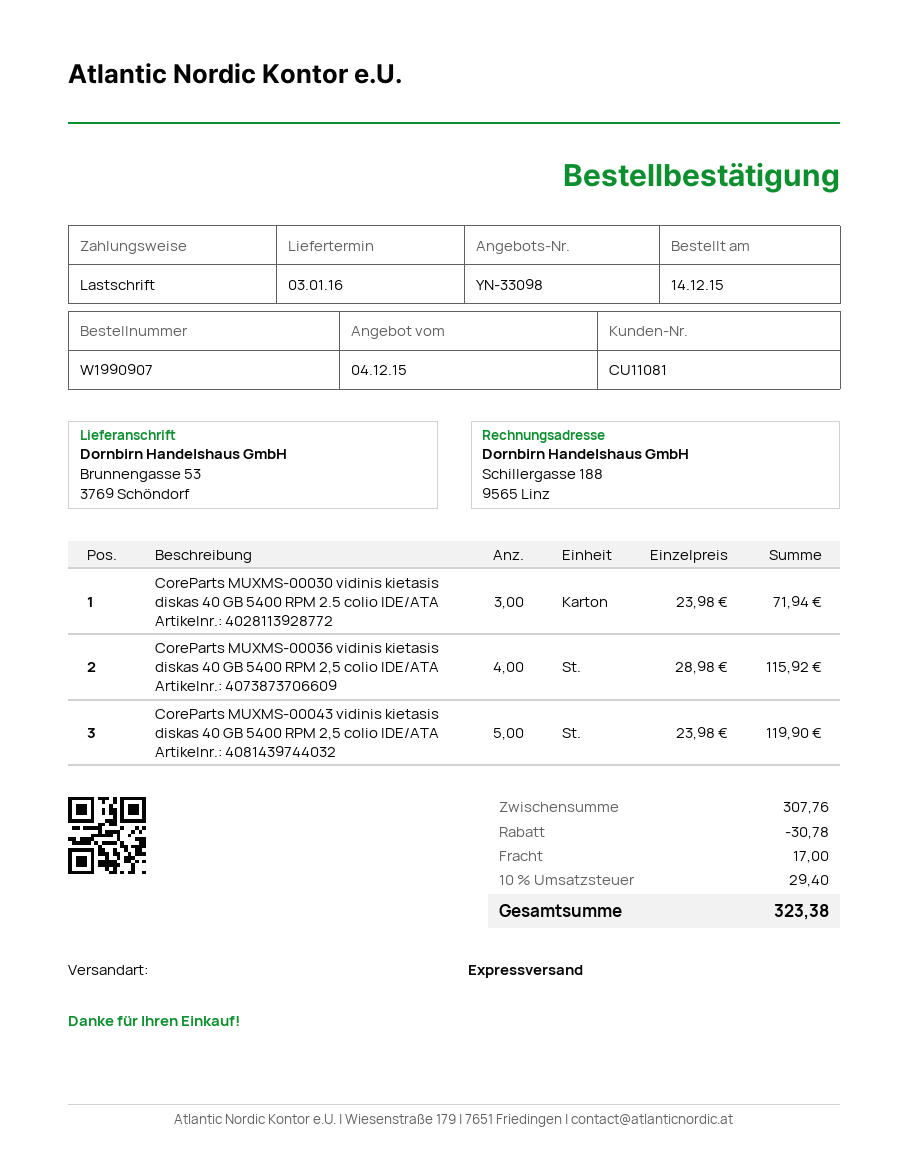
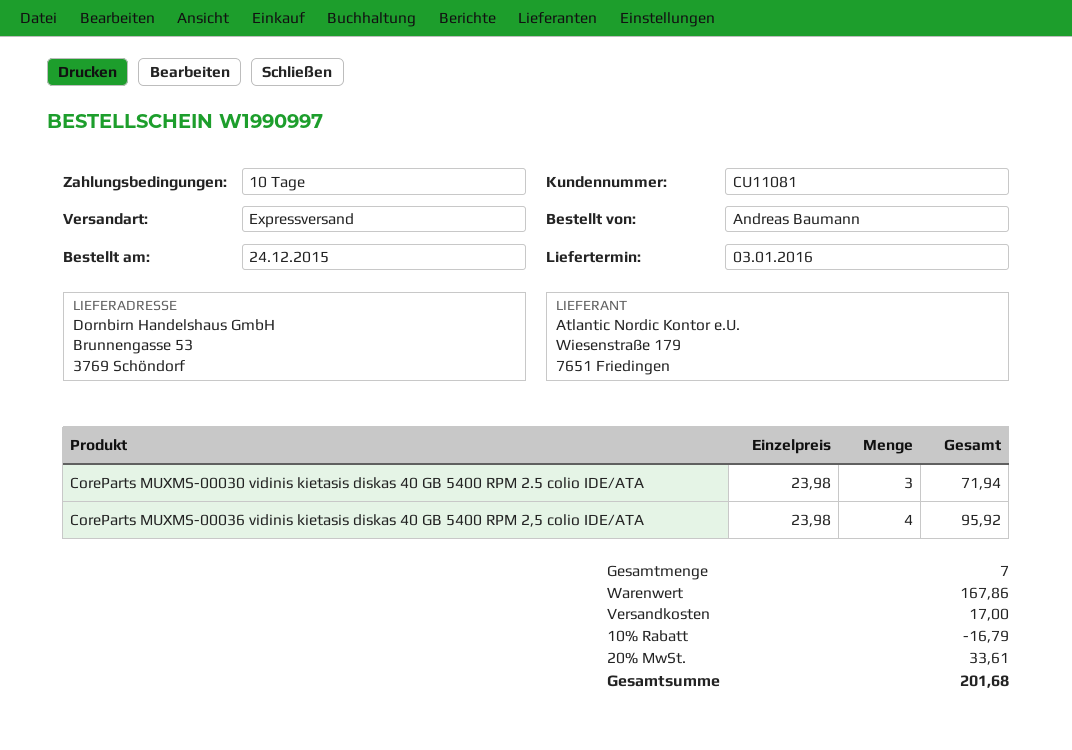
order number: W1990907 -> W1990997
order date: 2015-12-14 -> 2015-12-24
CoreParts MUXMS-00036 vidinis kietasis diskas 40 GB 5400 RPM 2,5 colio IDE/ATA: 4 x 28.98 = 115.92 -> 4 x 23.98 = 95.92
CoreParts MUXMS-00043 vidinis kietasis diskas 40 GB 5400 RPM 2,5 colio IDE/ATA: 5 x 23.98 = 119.90 -> none
subtotal: 307.76 -> 167.86
discount: 30.78 -> 16.79
tax: 10% = 29.40 -> 20% = 33.61
total: 323.38 -> 201.68

